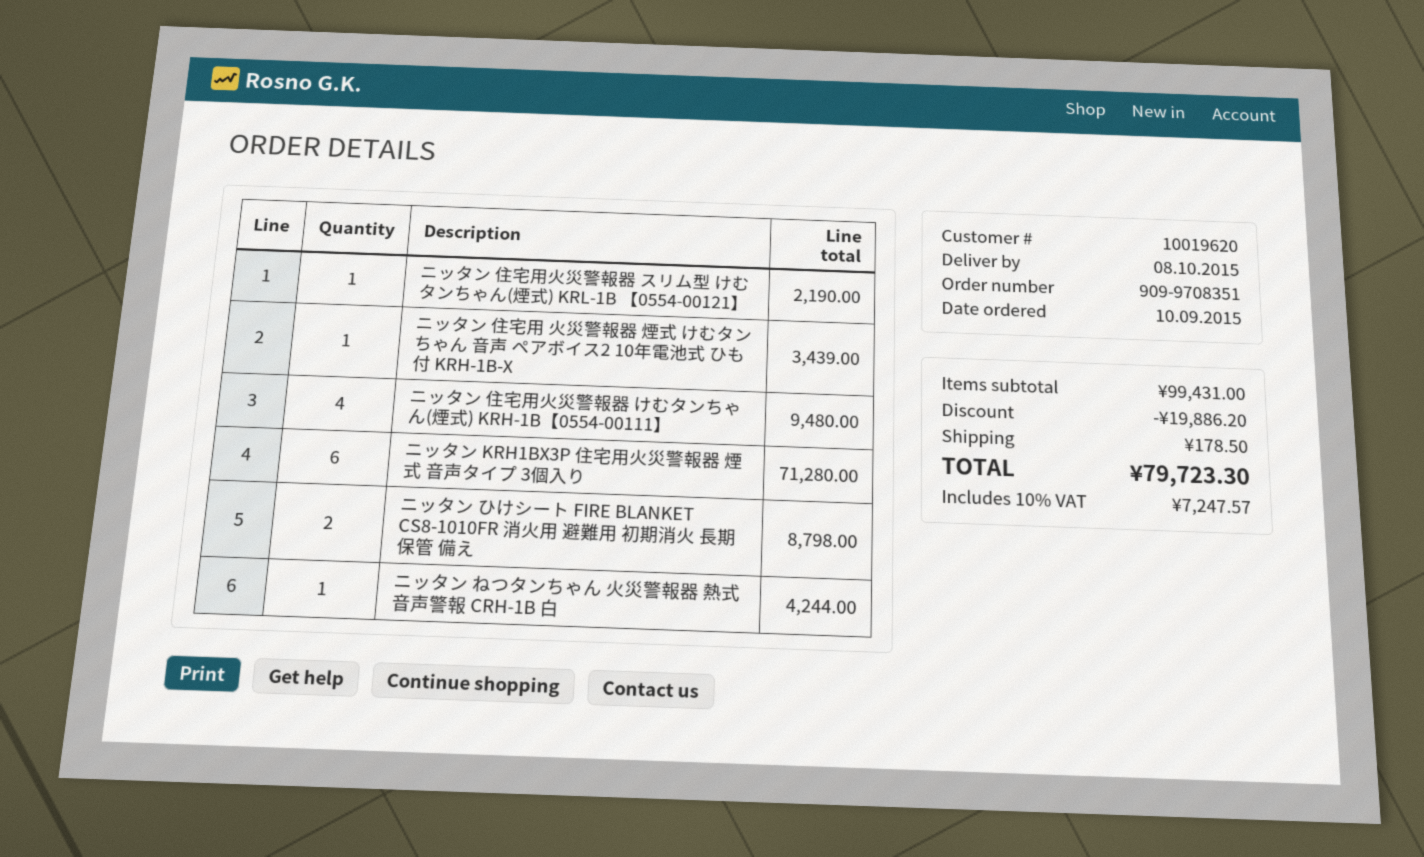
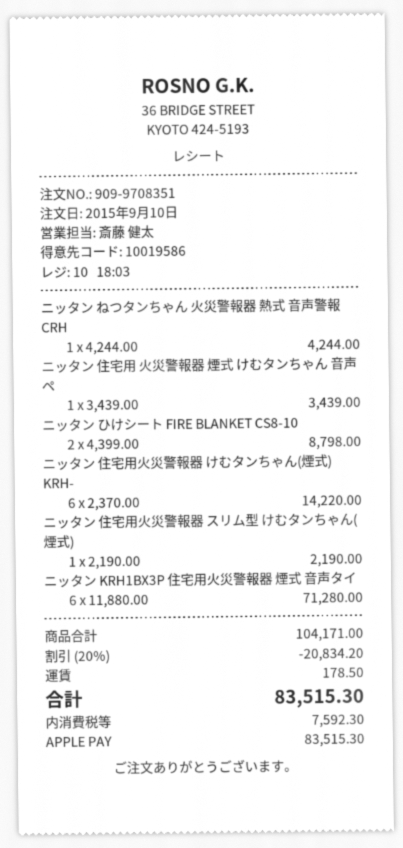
customer number: 10019620 -> 10019586
ニッタン 住宅用火災警報器 けむタンちゃん(煙式) KRH-1B【0554-00111】: 4 for 9480.00 -> 6 for 14220.00
subtotal: 99431.00 -> 104171.00
discount: 19886.20 -> 20834.20
tax: 7247.57 -> 7592.30
total: 79723.30 -> 83515.30

